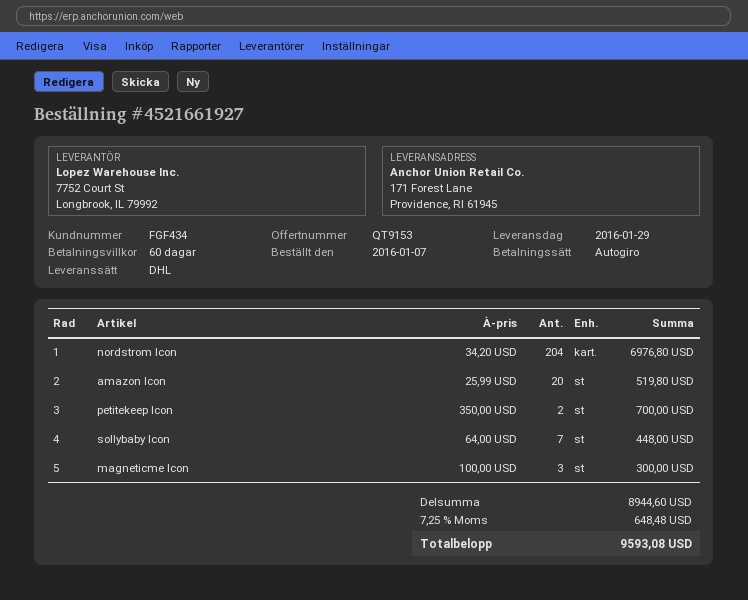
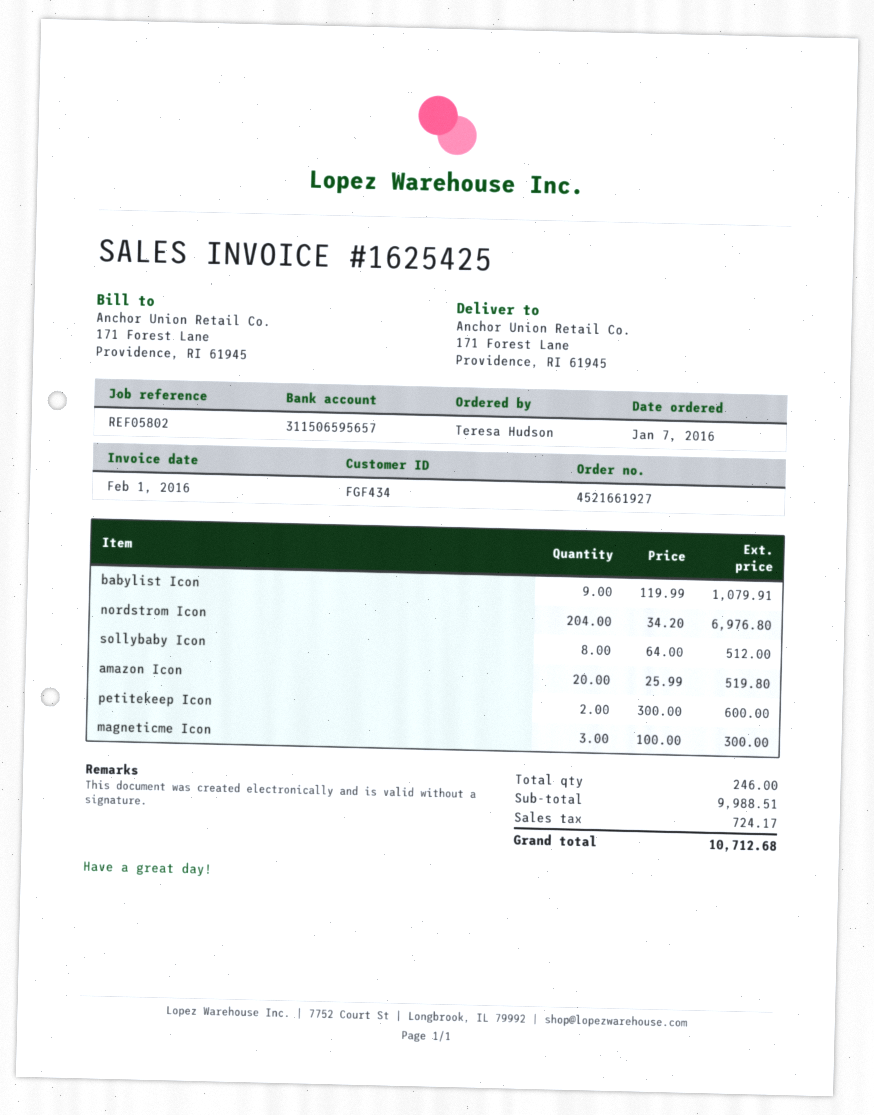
petitekeep Icon: 2 x 350.00 = 700.00 -> 2 x 300.00 = 600.00
sollybaby Icon: 7 x 64.00 = 448.00 -> 8 x 64.00 = 512.00
babylist Icon: none -> 9 x 119.99 = 1079.91
subtotal: 8944.60 -> 9988.51
tax: 648.48 -> 724.17
total: 9593.08 -> 10712.68

